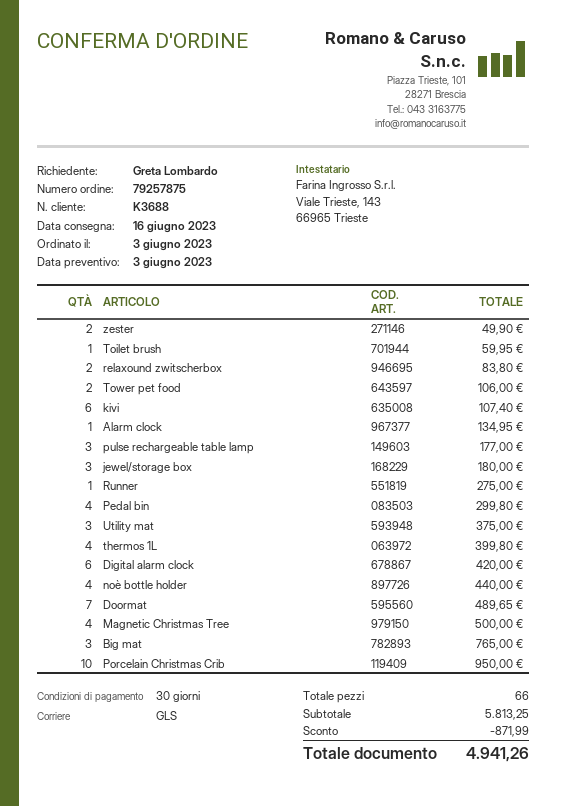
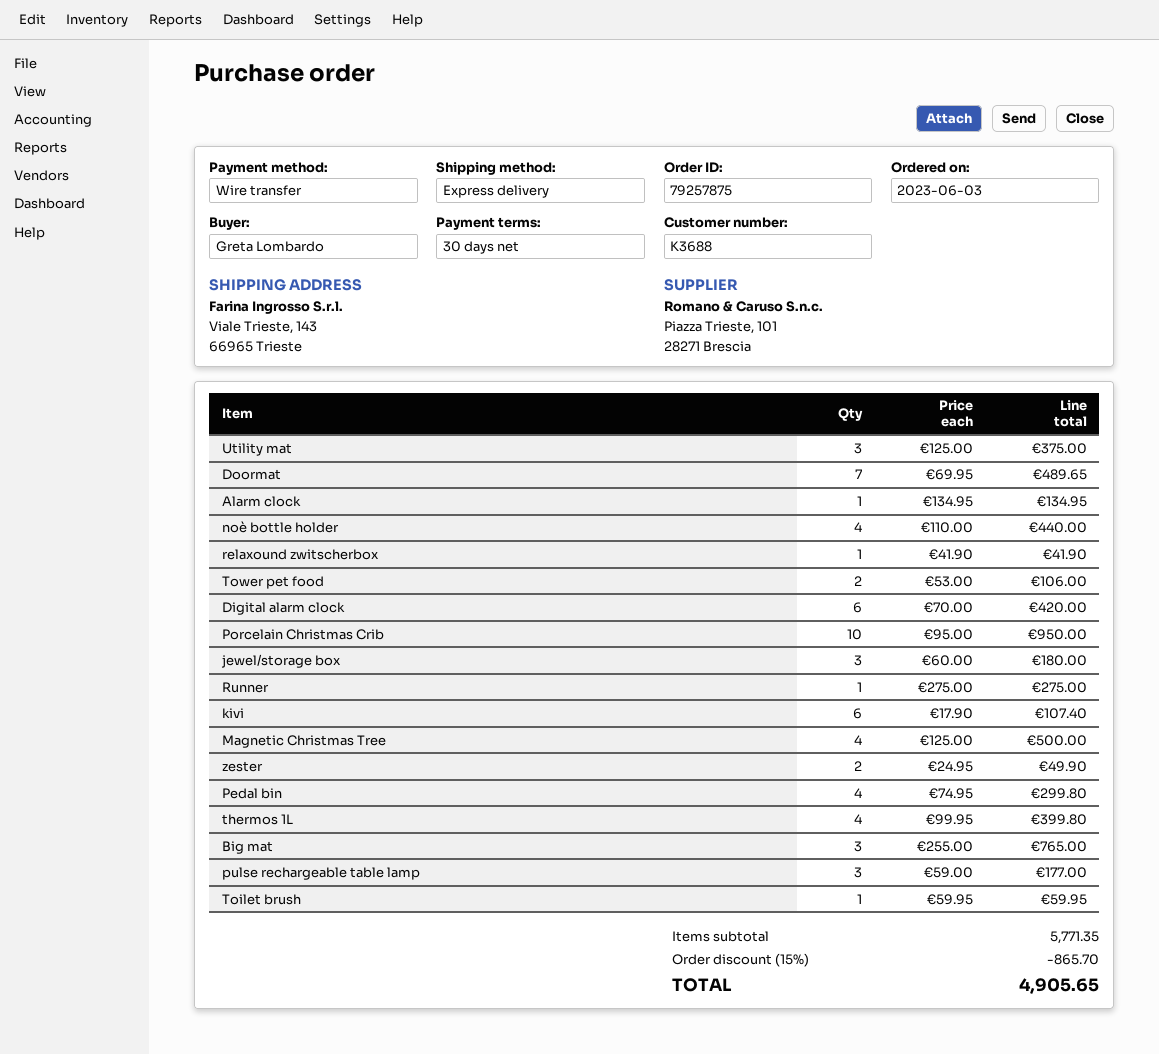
shipping method: GLS -> express
relaxound zwitscherbox: 2 for 83.80 -> 1 for 41.90
subtotal: 5813.25 -> 5771.35
discount: 871.99 -> 865.70
total: 4941.26 -> 4905.65

